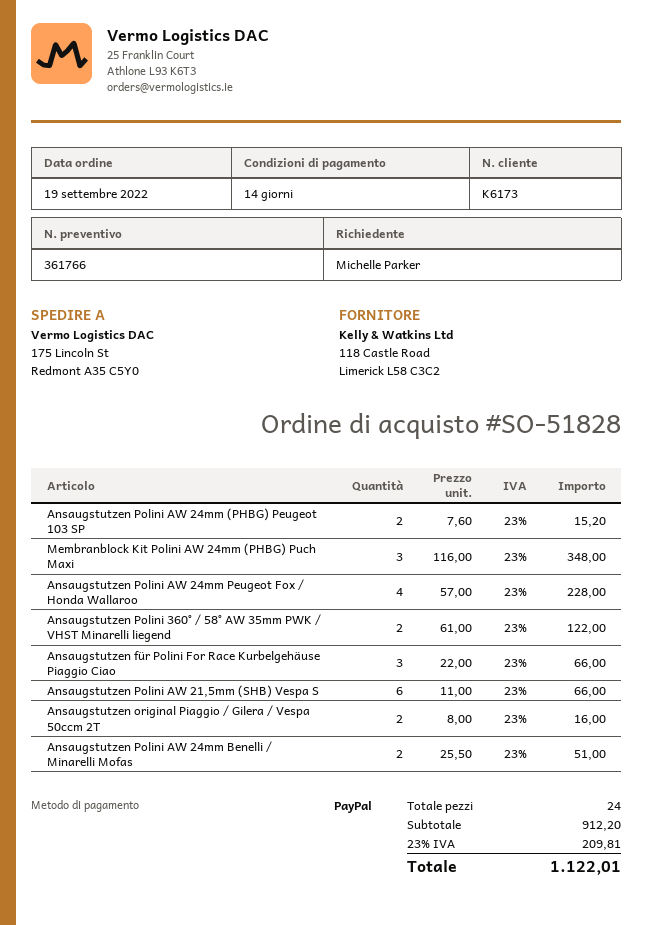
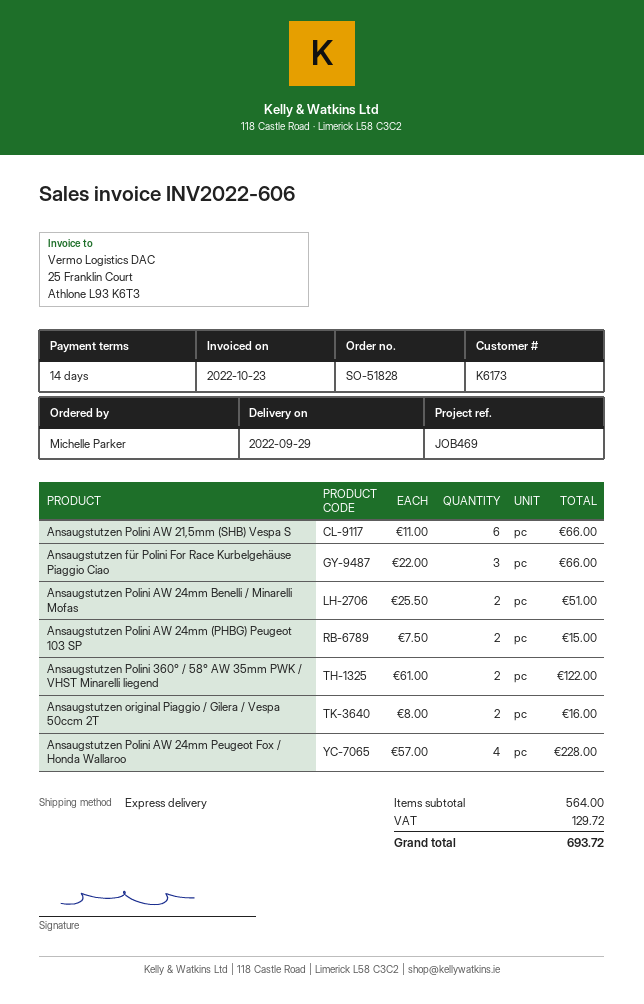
Ansaugstutzen Polini AW 24mm (PHBG) Peugeot 103 SP: 2 x 7.60 = 15.20 -> 2 x 7.50 = 15.00
Membranblock Kit Polini AW 24mm (PHBG) Puch Maxi: 3 x 116.00 = 348.00 -> none
subtotal: 912.20 -> 564.00
tax: 209.81 -> 129.72
total: 1122.01 -> 693.72

